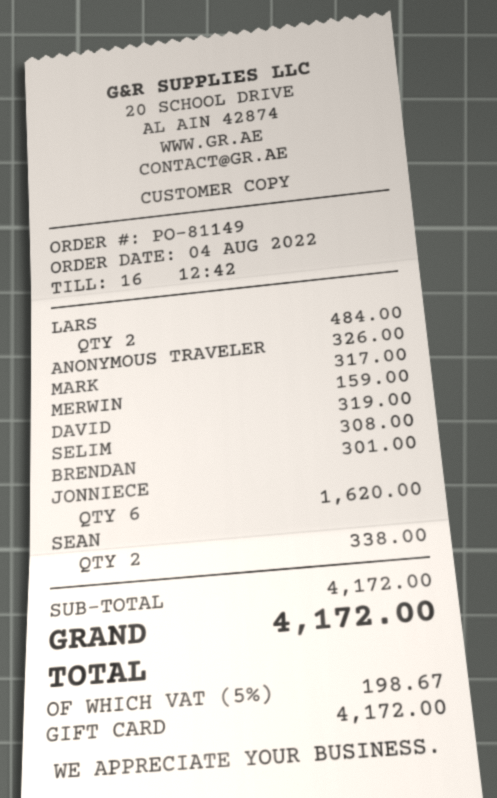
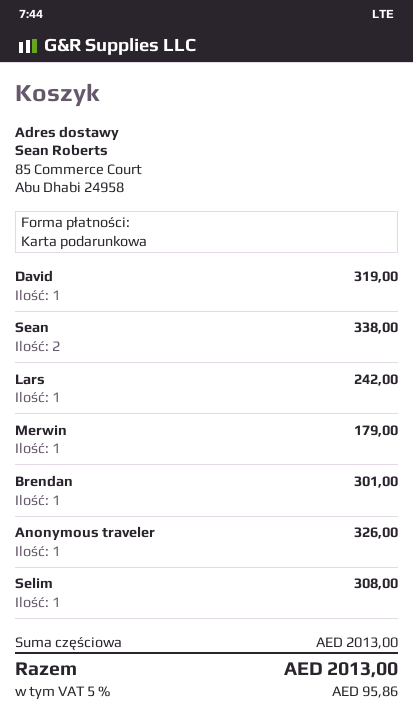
LARS: 2 for 484.00 -> 1 for 242.00
MARK: 1 for 317.00 -> none
MERWIN: 1 for 159.00 -> 1 for 179.00
JONNIECE: 6 for 1620.00 -> none
subtotal: 4172.00 -> 2013.00
tax: 5% = 198.67 -> 5% = 95.86
total: 4172.00 -> 2013.00

